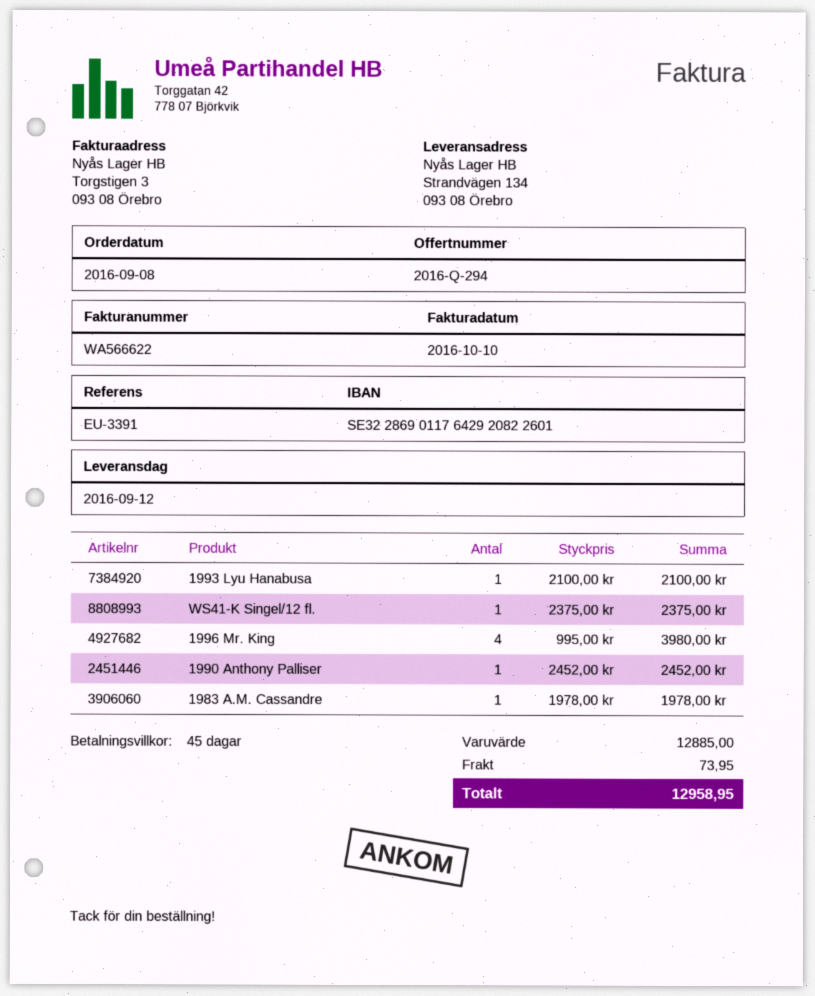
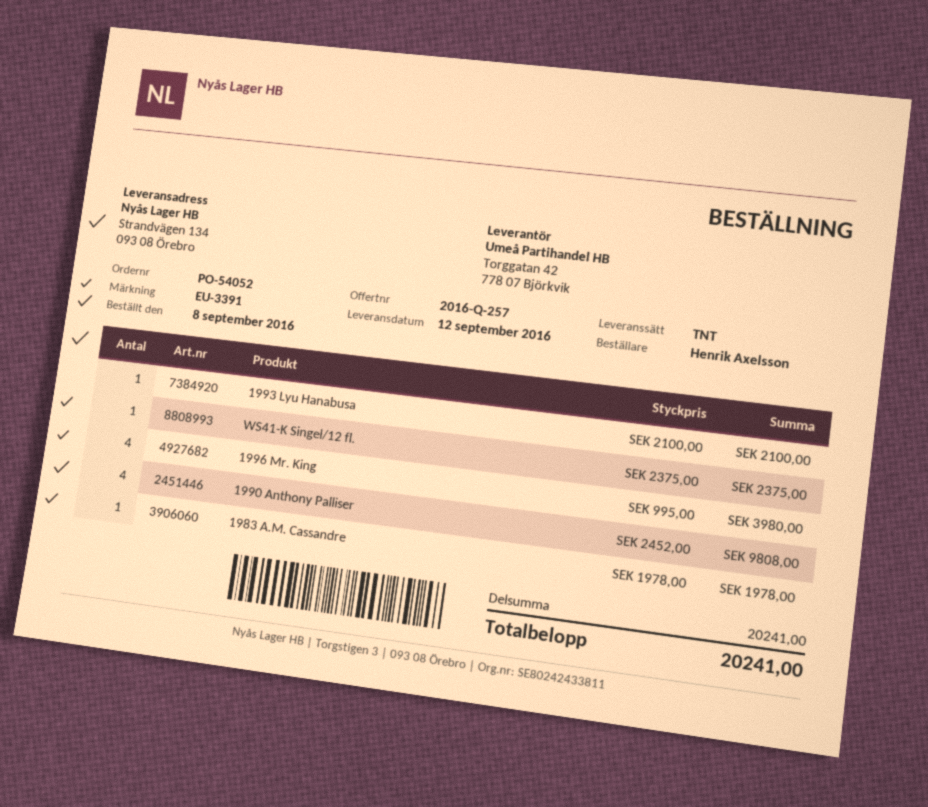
quote number: 2016-Q-294 -> 2016-Q-257
1990 Anthony Palliser: 1 x 2452.00 = 2452.00 -> 4 x 2452.00 = 9808.00
subtotal: 12885.00 -> 20241.00
shipping: 73.95 -> none
total: 12958.95 -> 20241.00

